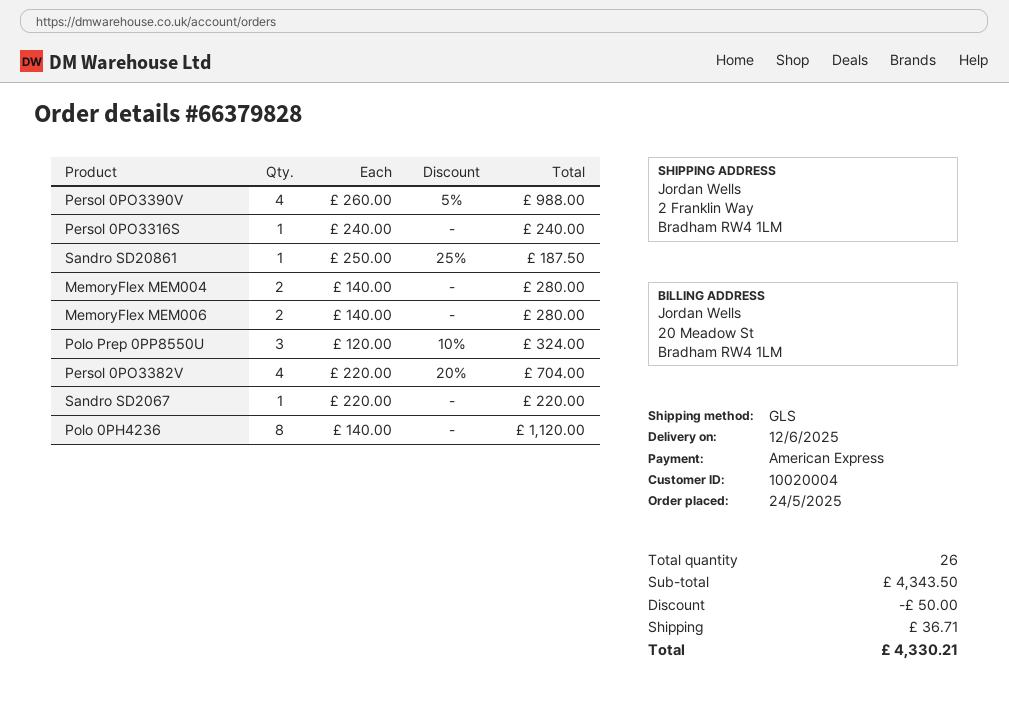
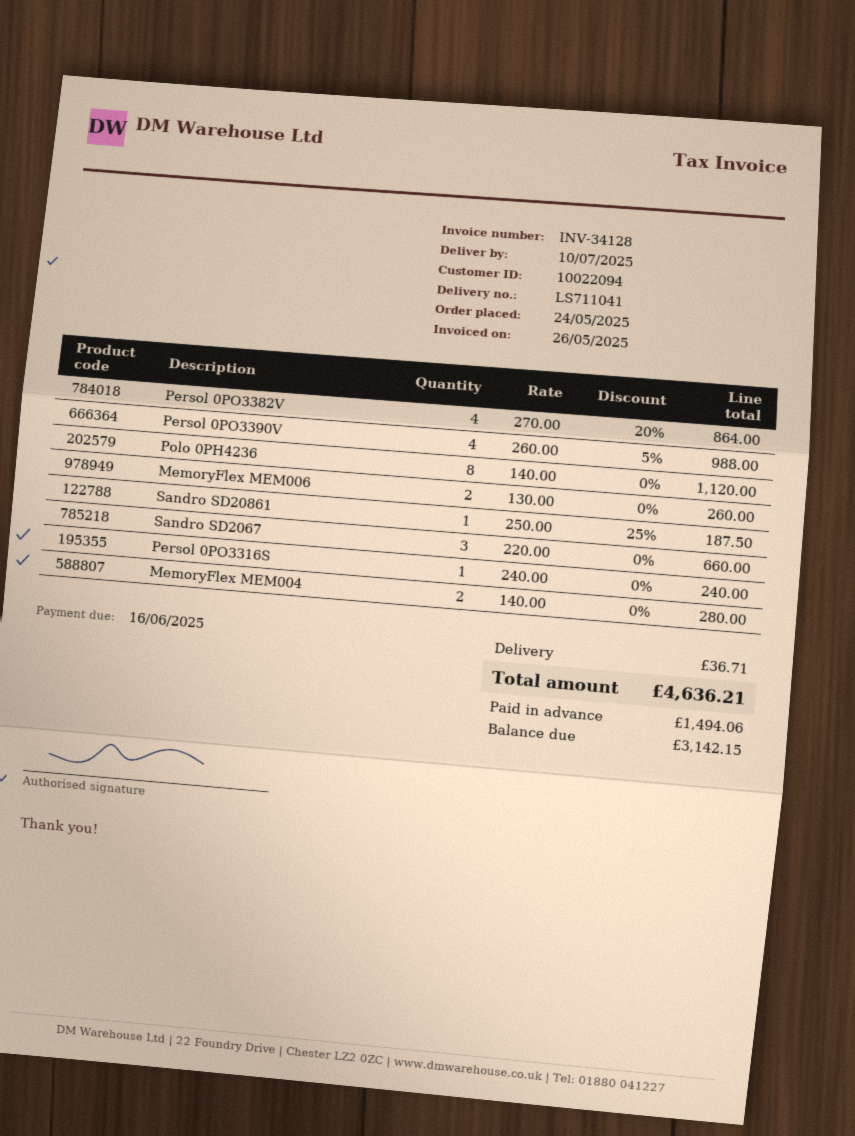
delivery date: 2025-06-12 -> 2025-07-10
customer number: 10020004 -> 10022094
MemoryFlex MEM006: 2 x 140.00 = 280.00 -> 2 x 130.00 = 260.00
Polo Prep 0PP8550U: 3 x 120.00 - 10% = 324.00 -> none
Persol 0PO3382V: 4 x 220.00 - 20% = 704.00 -> 4 x 270.00 - 20% = 864.00
Sandro SD2067: 1 x 220.00 = 220.00 -> 3 x 220.00 = 660.00
discount: 50.00 -> none
total: 4330.21 -> 4636.21

